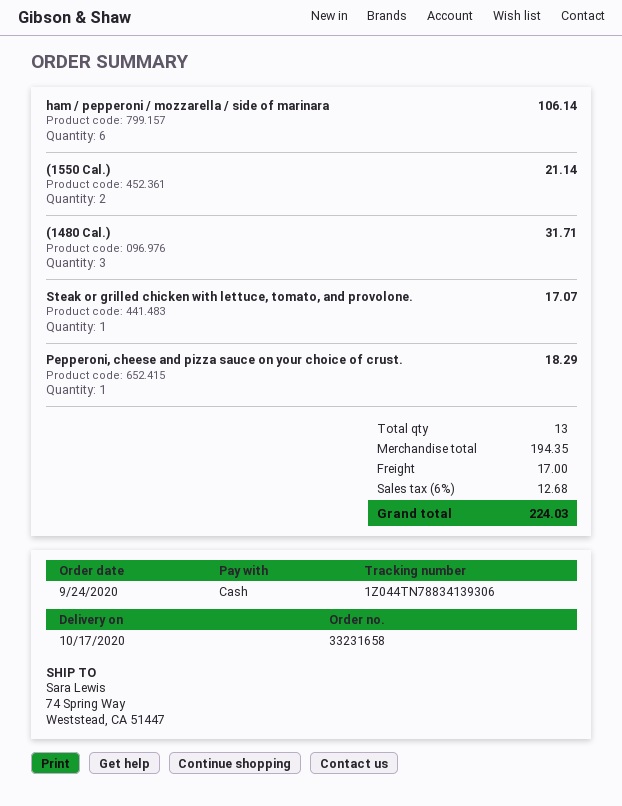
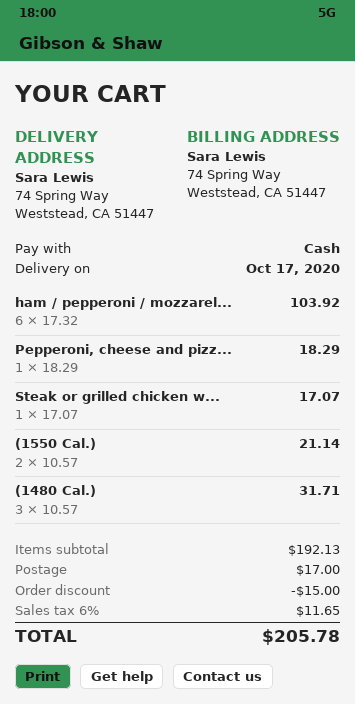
ham / pepperoni / mozzarella / side of marinara: 6 for 106.14 -> 6 for 103.92
subtotal: 194.35 -> 192.13
discount: none -> 15.00
tax: 6% = 12.68 -> 6% = 11.65
total: 224.03 -> 205.78

